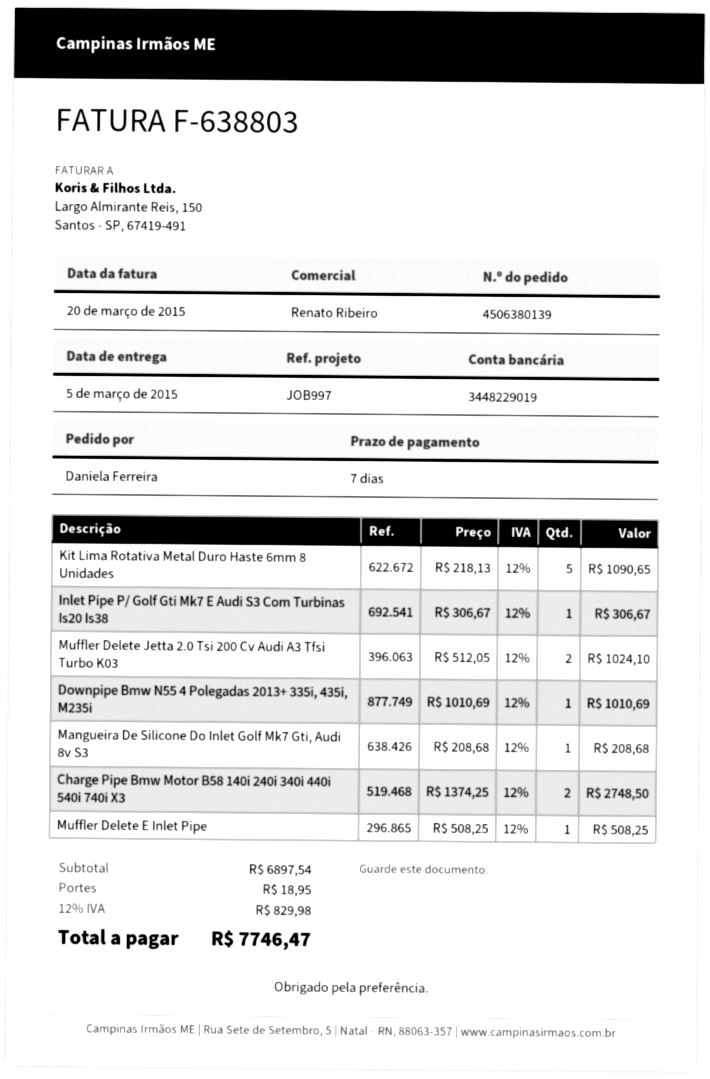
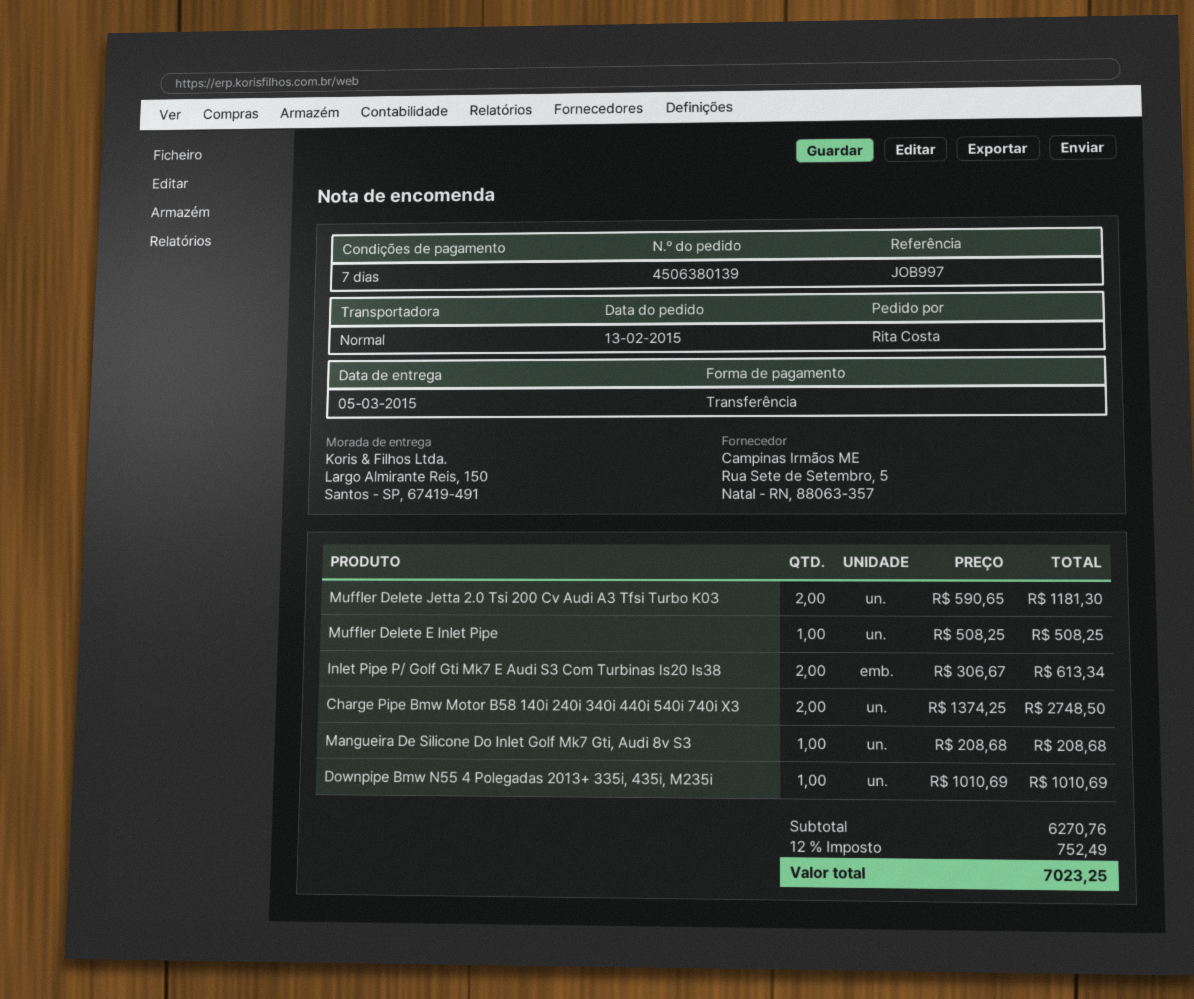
ordered by: Daniela Ferreira -> Rita Costa
Kit Lima Rotativa Metal Duro Haste 6mm 8 Unidades: 5 x 218.13 = 1090.65 -> none
Inlet Pipe P/ Golf Gti Mk7 E Audi S3 Com Turbinas Is20 Is38: 1 x 306.67 = 306.67 -> 2 x 306.67 = 613.34
Muffler Delete Jetta 2.0 Tsi 200 Cv Audi A3 Tfsi Turbo K03: 2 x 512.05 = 1024.10 -> 2 x 590.65 = 1181.30
subtotal: 6897.54 -> 6270.76
shipping: 18.95 -> none
tax: 12% = 829.98 -> 12% = 752.49
total: 7746.47 -> 7023.25

